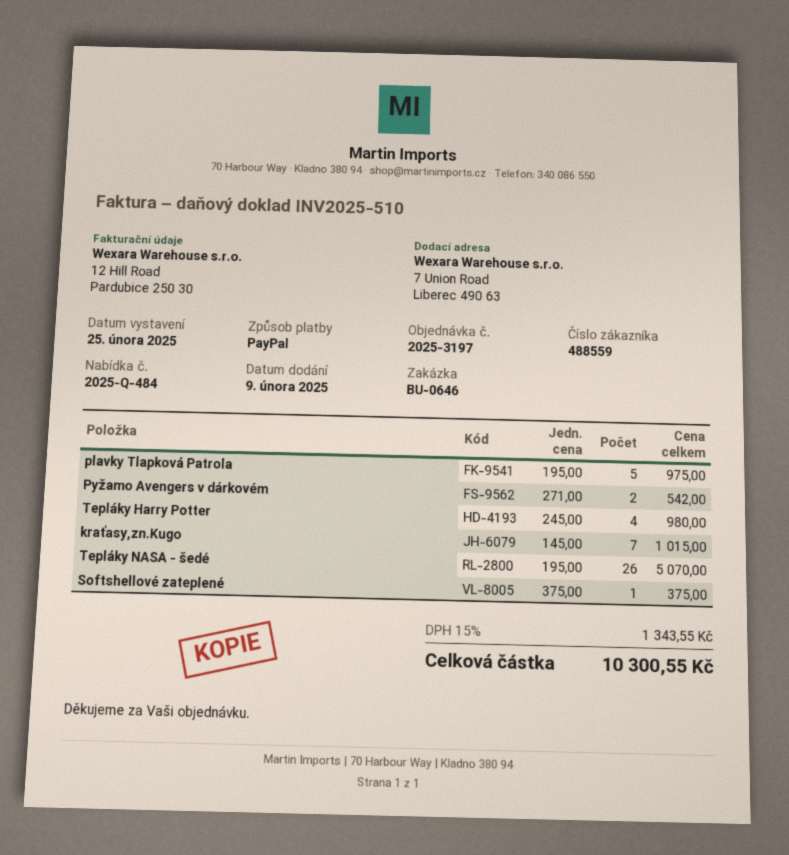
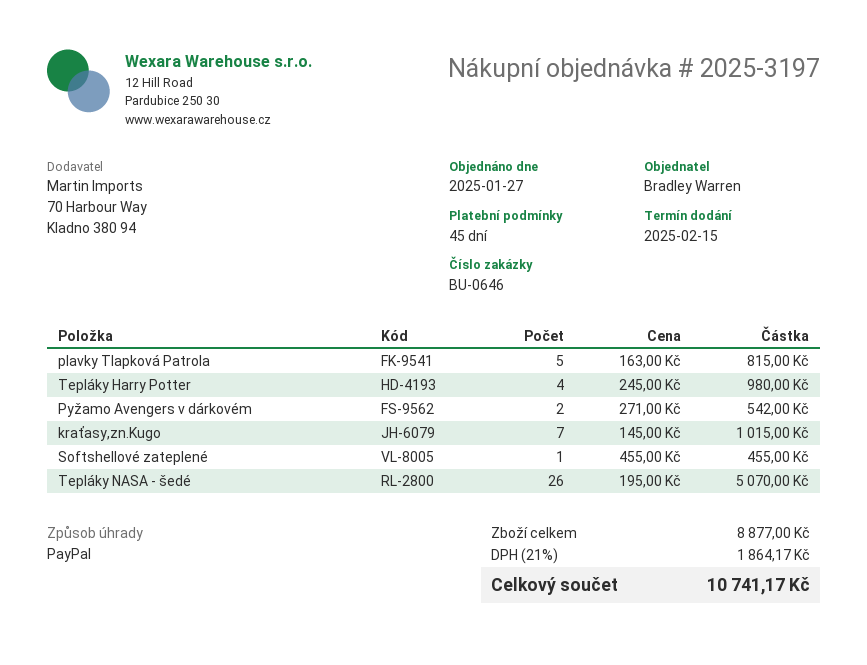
delivery date: 2025-02-09 -> 2025-02-15
plavky Tlapková Patrola: 5 x 195.00 = 975.00 -> 5 x 163.00 = 815.00
Softshellové zateplené: 1 x 375.00 = 375.00 -> 1 x 455.00 = 455.00
tax: 15% = 1343.55 -> 21% = 1864.17
total: 10300.55 -> 10741.17

